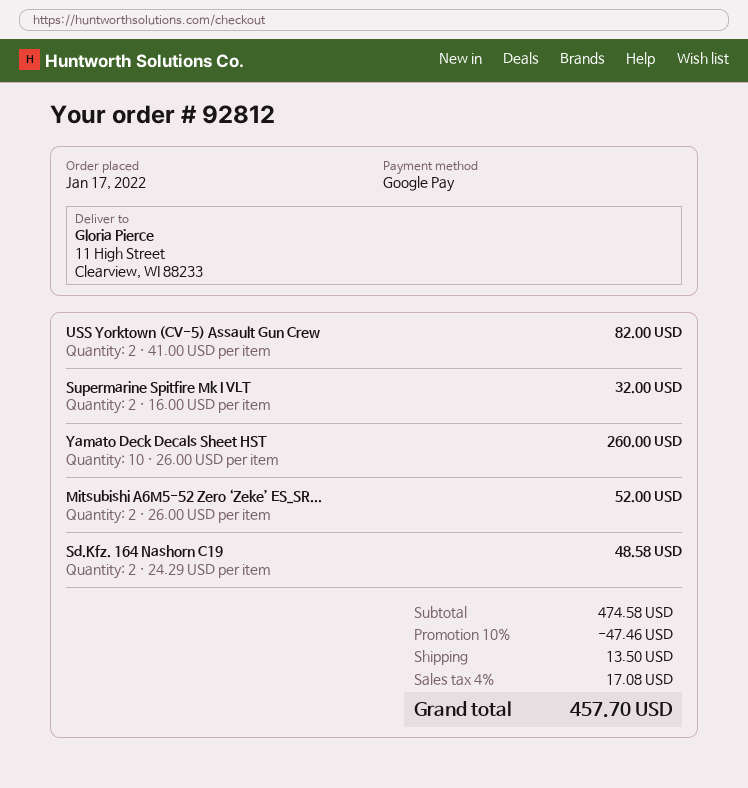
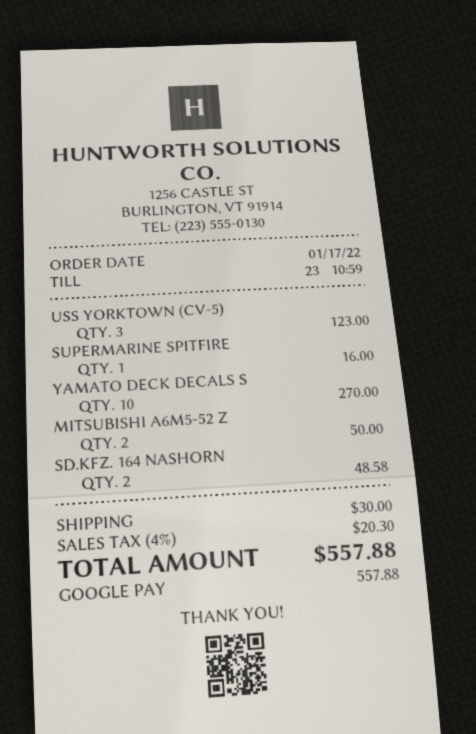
USS Yorktown (CV-5) Assault Gun Crew: 2 for 82.00 -> 3 for 123.00
Supermarine Spitfire Mk I VLT: 2 for 32.00 -> 1 for 16.00
Yamato Deck Decals Sheet HST: 10 for 260.00 -> 10 for 270.00
Mitsubishi A6M5-52 Zero ‘Zeke’ ES_SR...: 2 for 52.00 -> 2 for 50.00
discount: 10% = 47.46 -> none
shipping: 13.50 -> 30.00
tax: 4% = 17.08 -> 4% = 20.30
total: 457.70 -> 557.88

